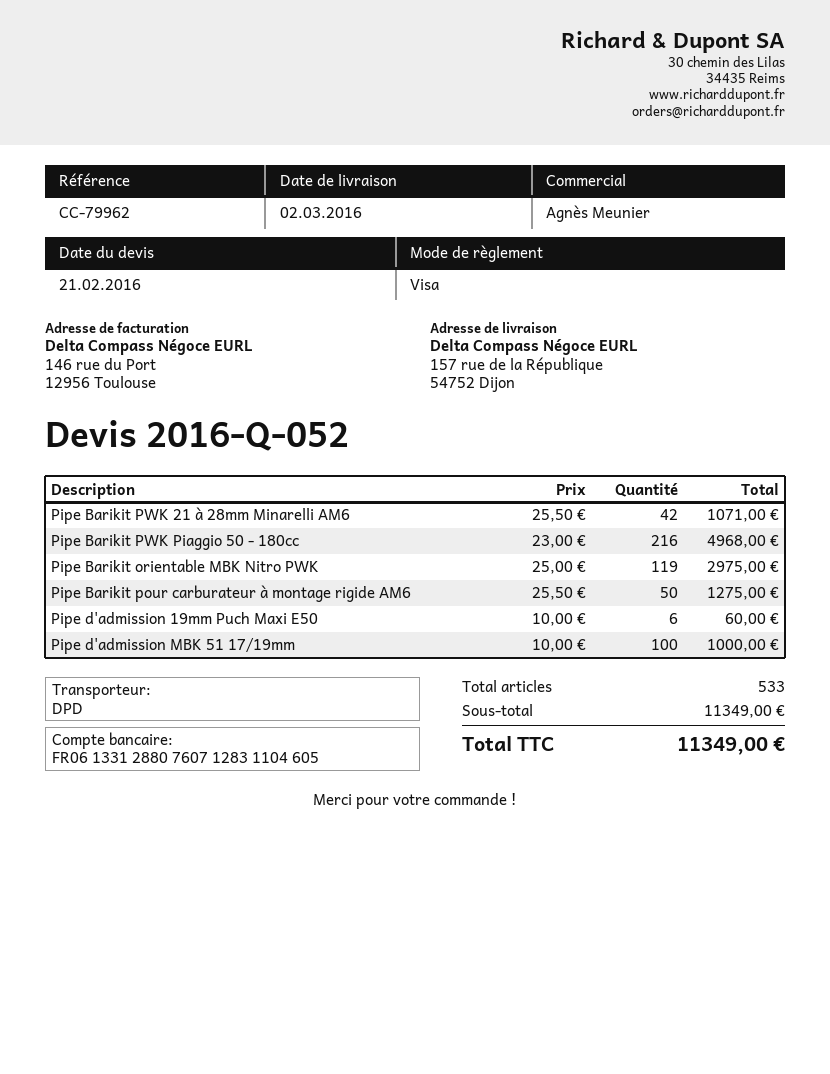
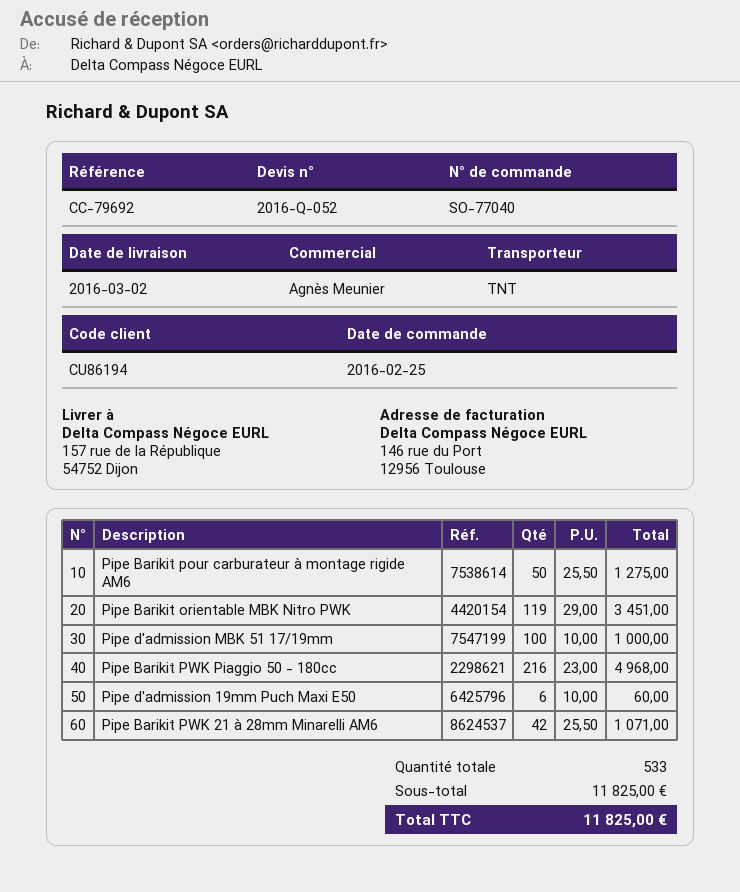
reference: CC-79962 -> CC-79692
shipping method: DPD -> TNT
Pipe Barikit orientable MBK Nitro PWK: 119 x 25.00 = 2975.00 -> 119 x 29.00 = 3451.00
subtotal: 11349.00 -> 11825.00
total: 11349.00 -> 11825.00

